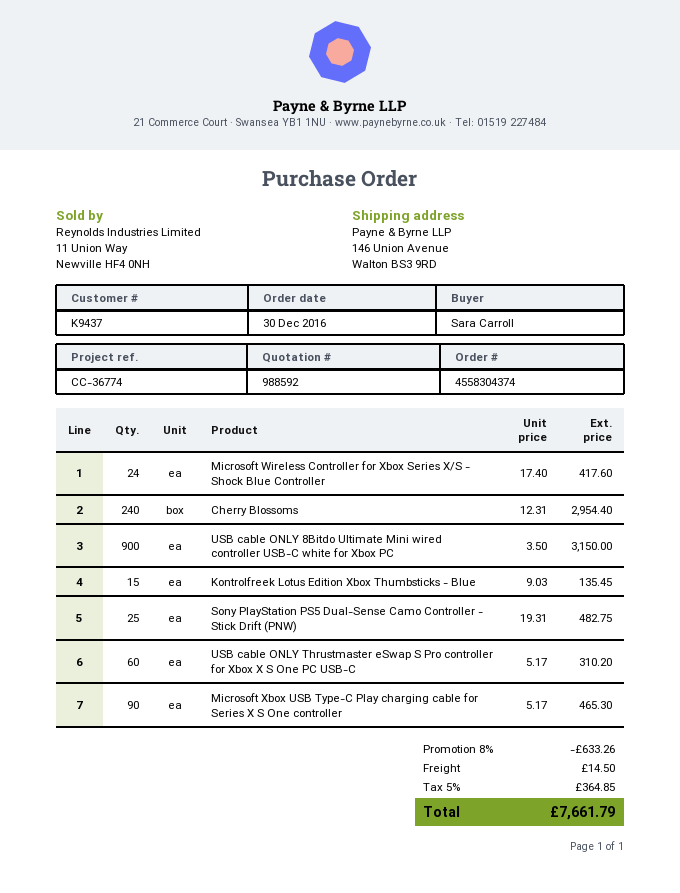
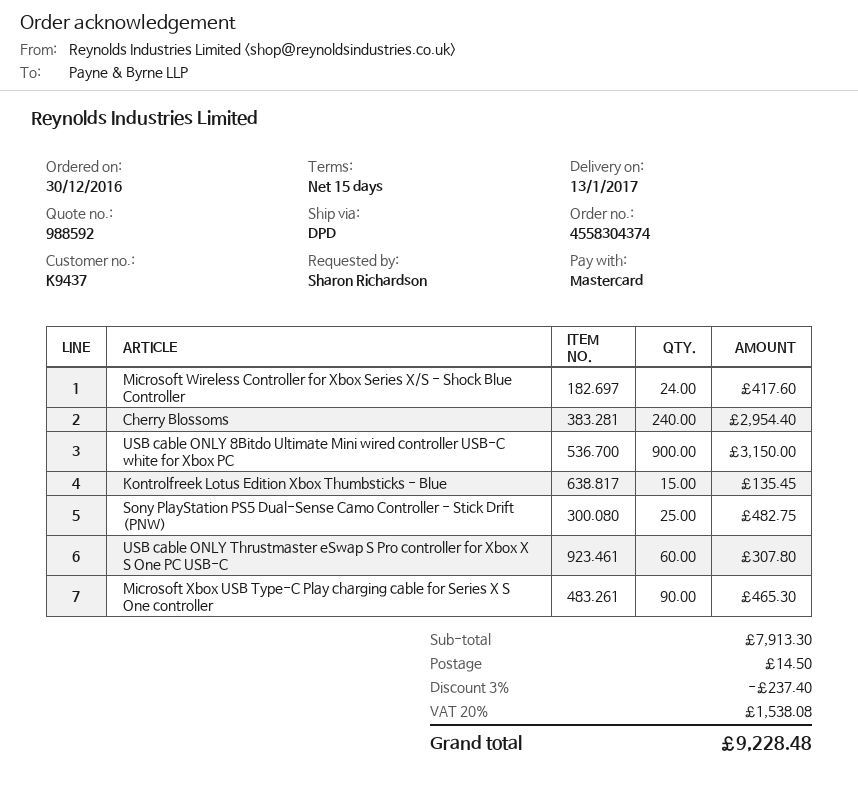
ordered by: Sara Carroll -> Sharon Richardson
USB cable ONLY Thrustmaster eSwap S Pro controller for Xbox X S One PC USB-C: 60 for 310.20 -> 60 for 307.80
discount: 8% = 633.26 -> 3% = 237.40
tax: 5% = 364.85 -> 20% = 1538.08
total: 7661.79 -> 9228.48

